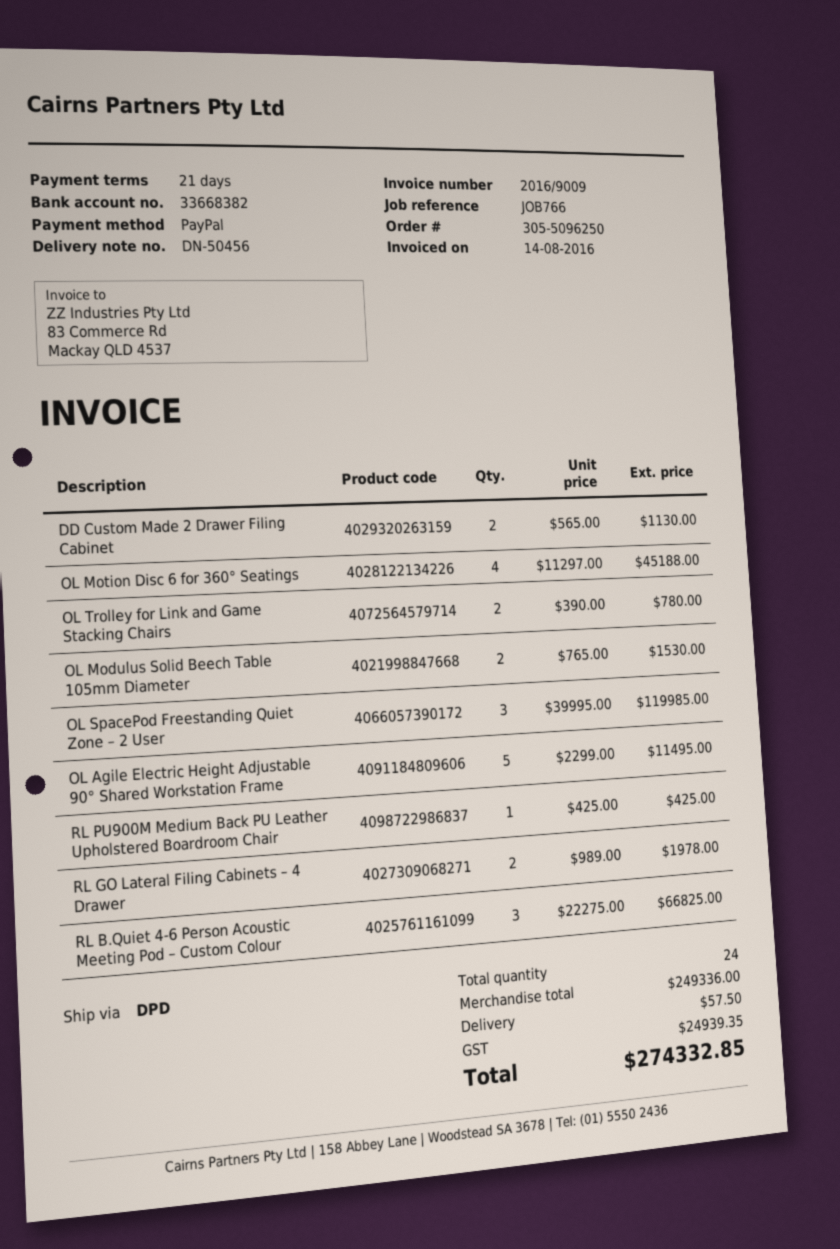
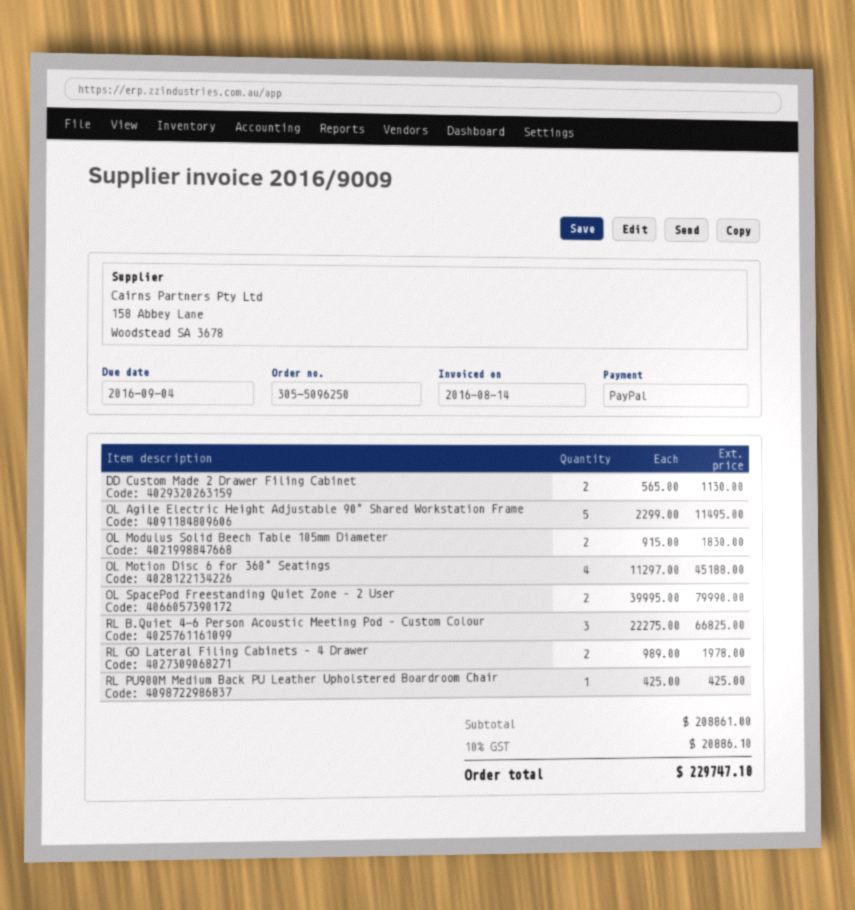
OL Trolley for Link and Game Stacking Chairs: 2 x 390.00 = 780.00 -> none
OL Modulus Solid Beech Table 105mm Diameter: 2 x 765.00 = 1530.00 -> 2 x 915.00 = 1830.00
OL SpacePod Freestanding Quiet Zone – 2 User: 3 x 39995.00 = 119985.00 -> 2 x 39995.00 = 79990.00
subtotal: 249336.00 -> 208861.00
shipping: 57.50 -> none
tax: 24939.35 -> 20886.10
total: 274332.85 -> 229747.10

